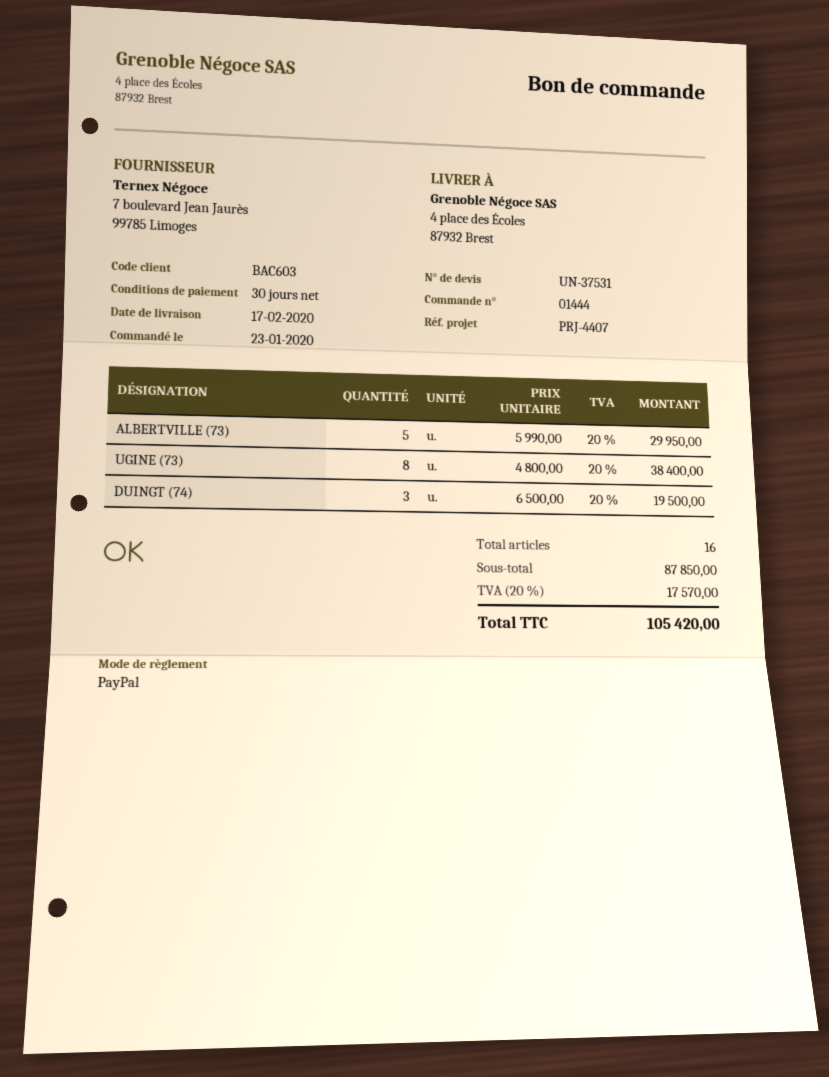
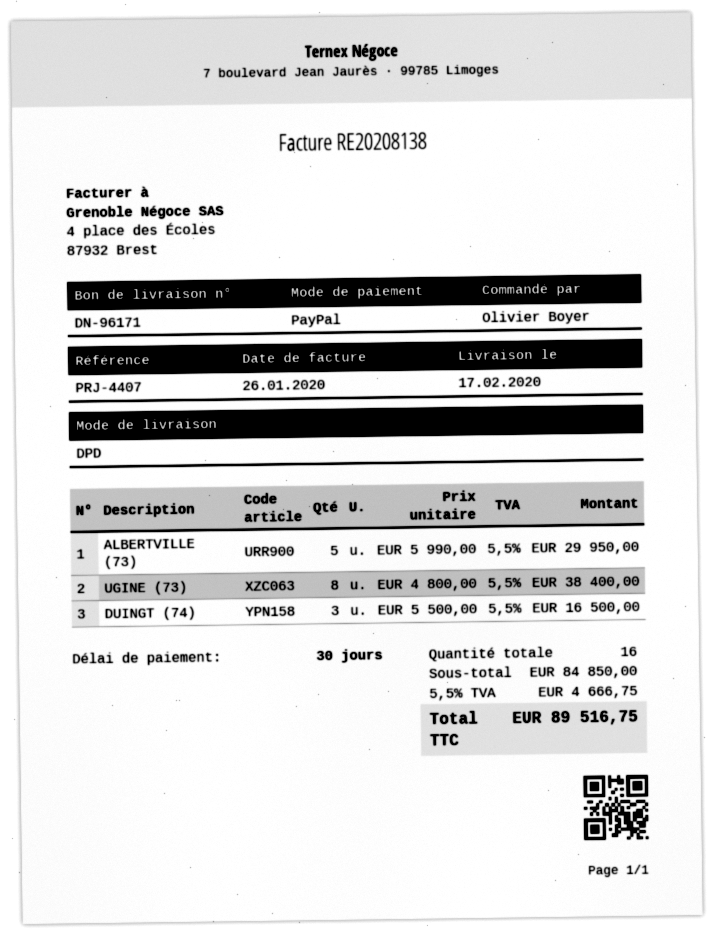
DUINGT (74): 3 x 6500.00 = 19500.00 -> 3 x 5500.00 = 16500.00
subtotal: 87850.00 -> 84850.00
tax: 20% = 17570.00 -> 5.5% = 4666.75
total: 105420.00 -> 89516.75

